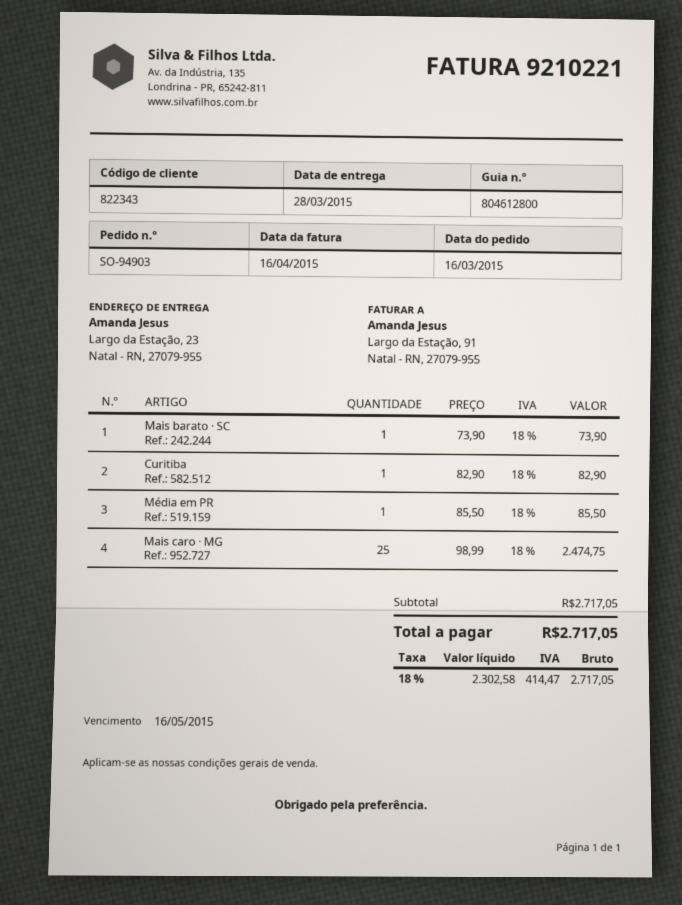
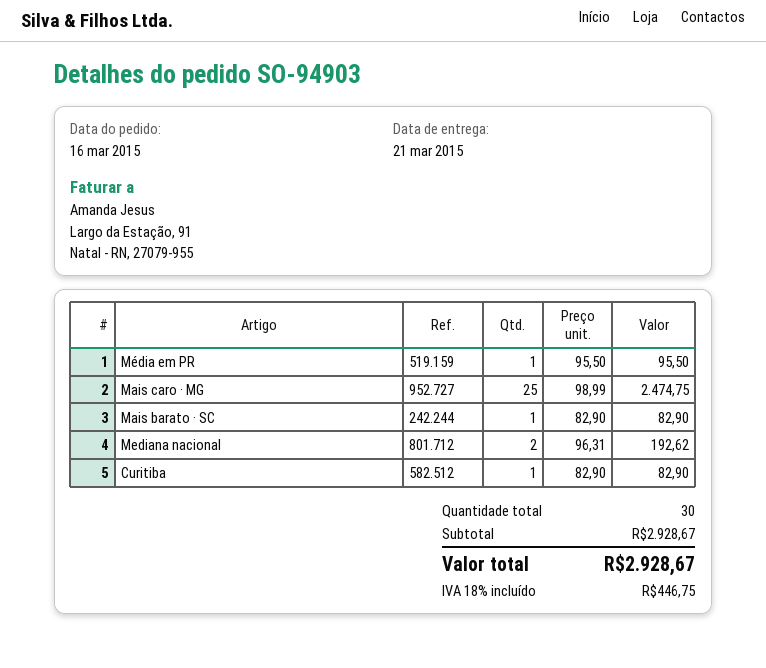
delivery date: 2015-03-28 -> 2015-03-21
Mais barato · SC: 1 x 73.90 = 73.90 -> 1 x 82.90 = 82.90
Média em PR: 1 x 85.50 = 85.50 -> 1 x 95.50 = 95.50
Mediana nacional: none -> 2 x 96.31 = 192.62
subtotal: 2717.05 -> 2928.67
tax: 18% = 414.47 -> 18% = 446.75
total: 2717.05 -> 2928.67

